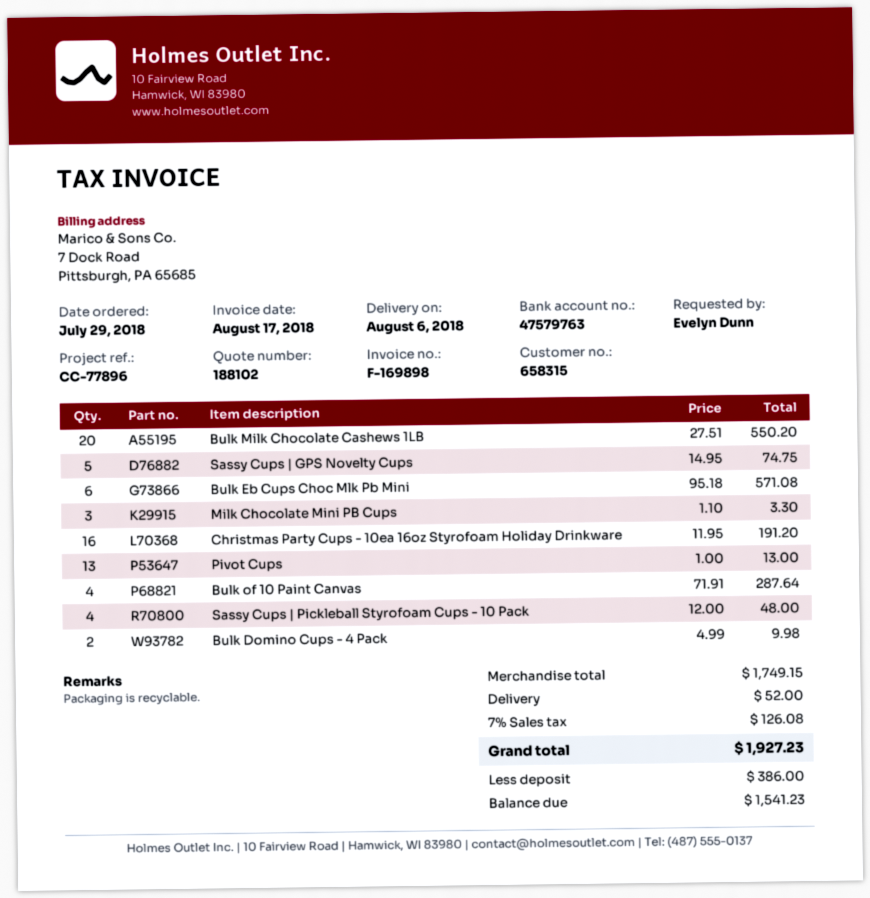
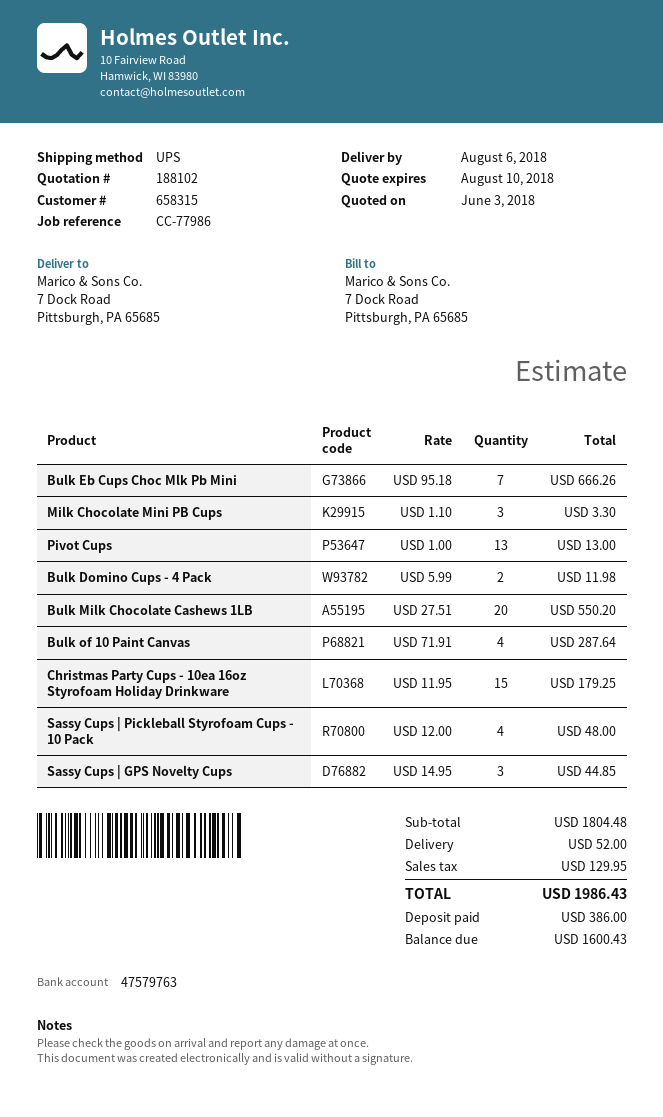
reference: CC-77896 -> CC-77986
Sassy Cups | GPS Novelty Cups: 5 x 14.95 = 74.75 -> 3 x 14.95 = 44.85
Bulk Eb Cups Choc Mlk Pb Mini: 6 x 95.18 = 571.08 -> 7 x 95.18 = 666.26
Christmas Party Cups - 10ea 16oz Styrofoam Holiday Drinkware: 16 x 11.95 = 191.20 -> 15 x 11.95 = 179.25
Bulk Domino Cups - 4 Pack: 2 x 4.99 = 9.98 -> 2 x 5.99 = 11.98
subtotal: 1749.15 -> 1804.48
tax: 126.08 -> 129.95
total: 1927.23 -> 1986.43
balance: 1541.23 -> 1600.43

